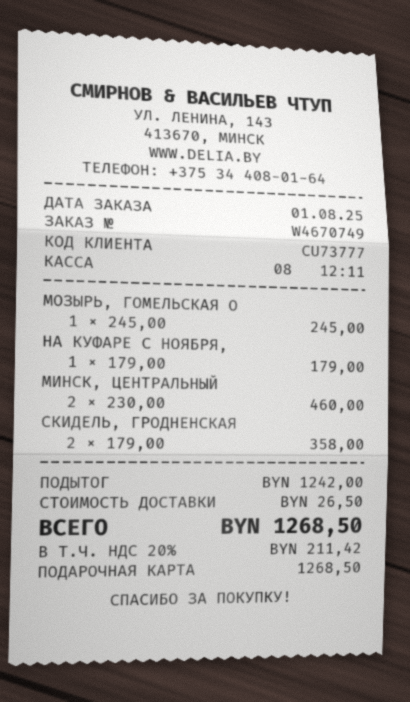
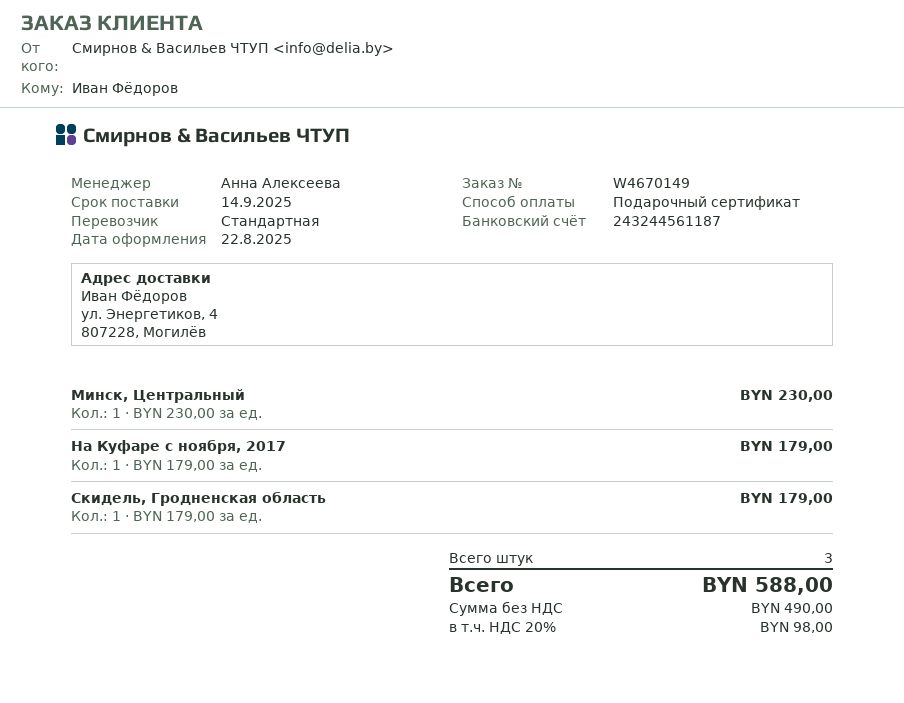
order number: W4670749 -> W4670149
order date: 2025-08-01 -> 2025-08-22
МОЗЫРЬ, ГОМЕЛЬСКАЯ О: 1 x 245.00 = 245.00 -> none
МИНСК, ЦЕНТРАЛЬНЫЙ: 2 x 230.00 = 460.00 -> 1 x 230.00 = 230.00
СКИДЕЛЬ, ГРОДНЕНСКАЯ: 2 x 179.00 = 358.00 -> 1 x 179.00 = 179.00
shipping: 26.50 -> none
tax: 20% = 211.42 -> 20% = 98.00
total: 1268.50 -> 588.00

